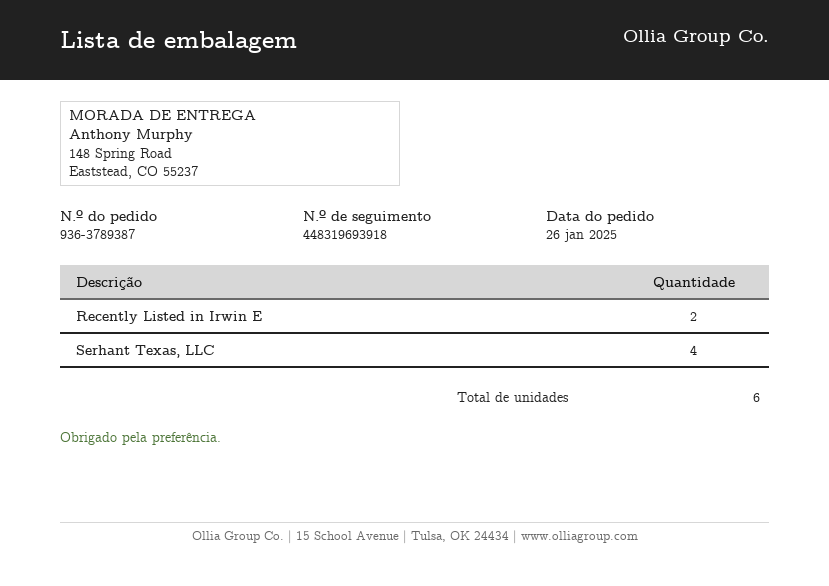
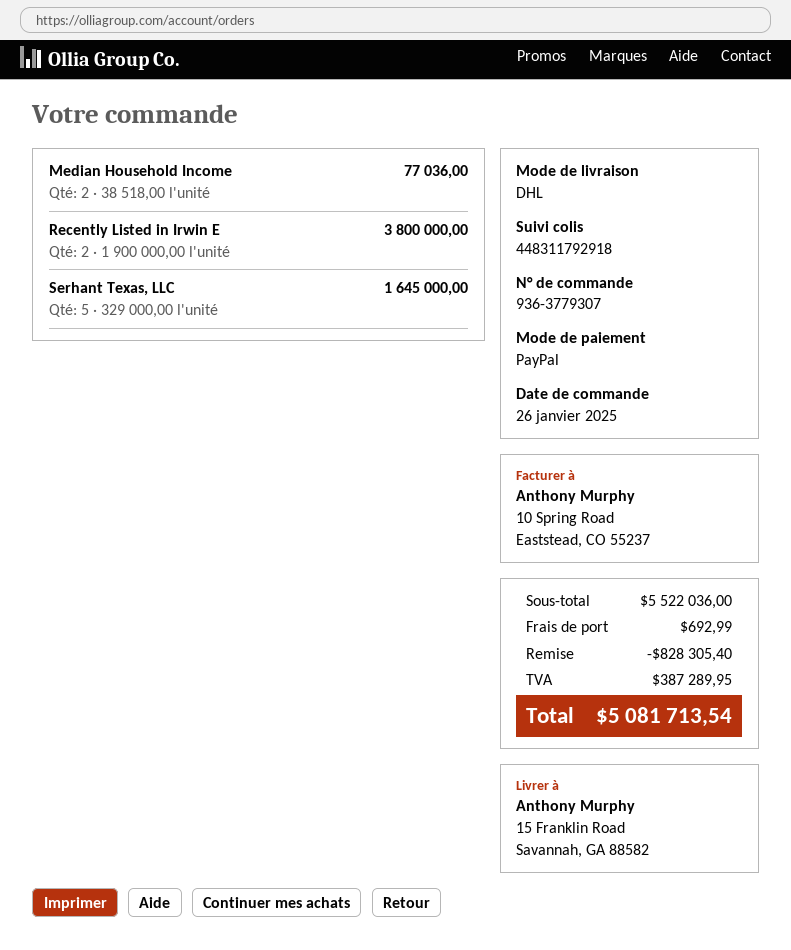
order number: 936-3789387 -> 936-3779307
tracking number: 448319693918 -> 448311792918
ship to: 148 Spring Road, Eaststead, CO 55237 -> 15 Franklin Road, Savannah, GA 88582
Serhant Texas, LLC: 4 -> 5
Median Household Income: none -> 2

